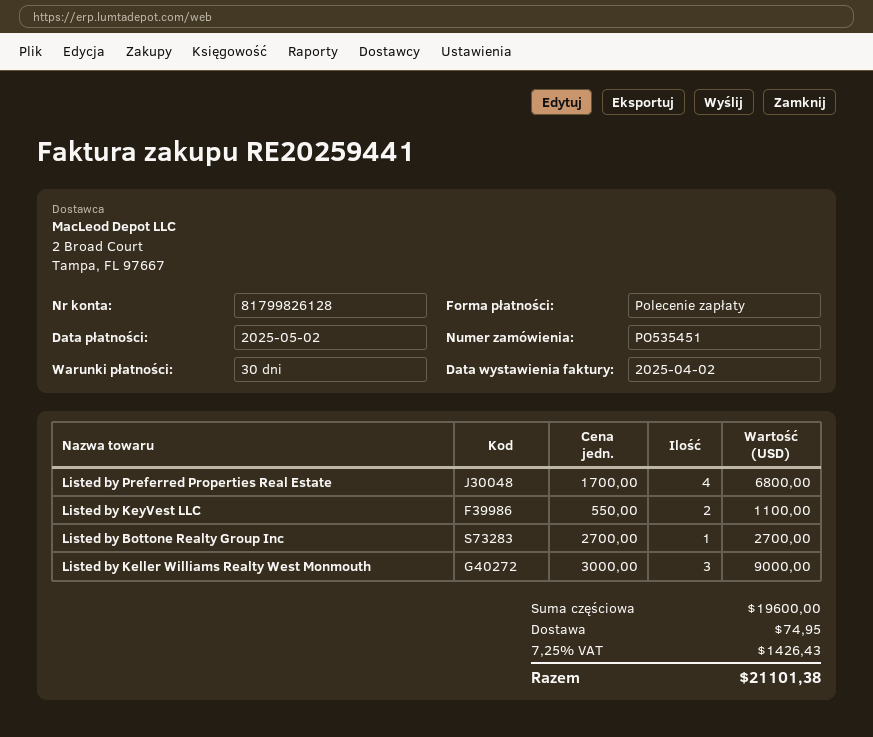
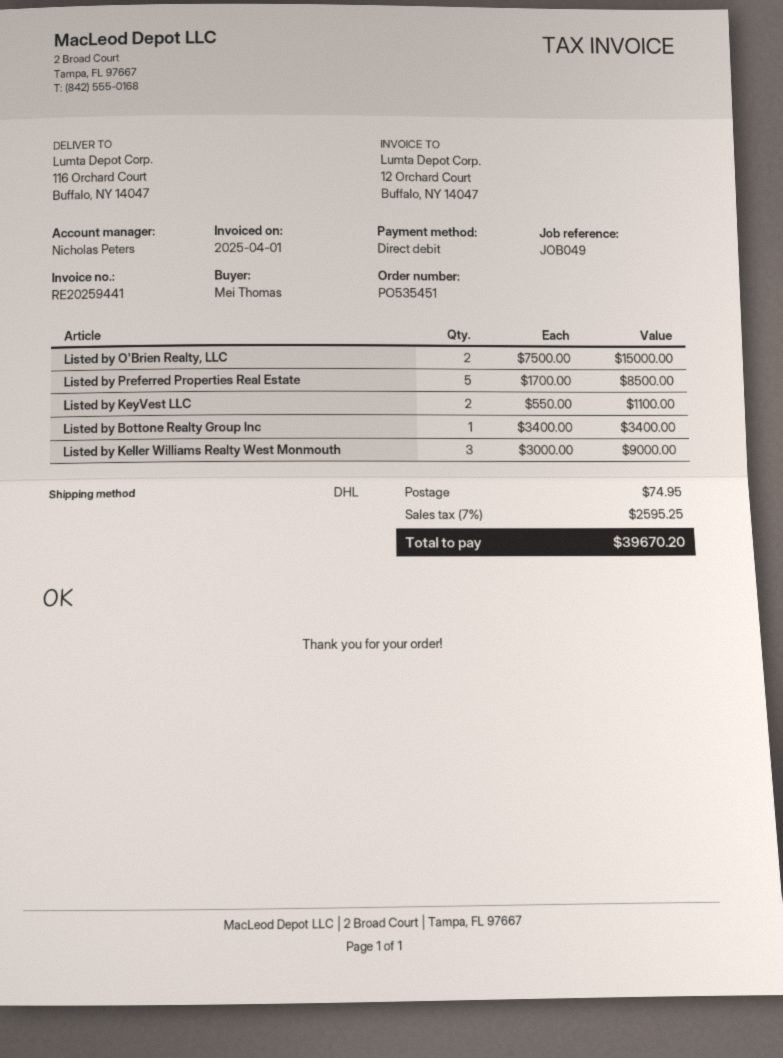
invoice date: 2025-04-02 -> 2025-04-01
Listed by Preferred Properties Real Estate: 4 x 1700.00 = 6800.00 -> 5 x 1700.00 = 8500.00
Listed by Bottone Realty Group Inc: 1 x 2700.00 = 2700.00 -> 1 x 3400.00 = 3400.00
Listed by O'Brien Realty, LLC: none -> 2 x 7500.00 = 15000.00
tax: 7.25% = 1426.43 -> 7% = 2595.25
total: 21101.38 -> 39670.20

